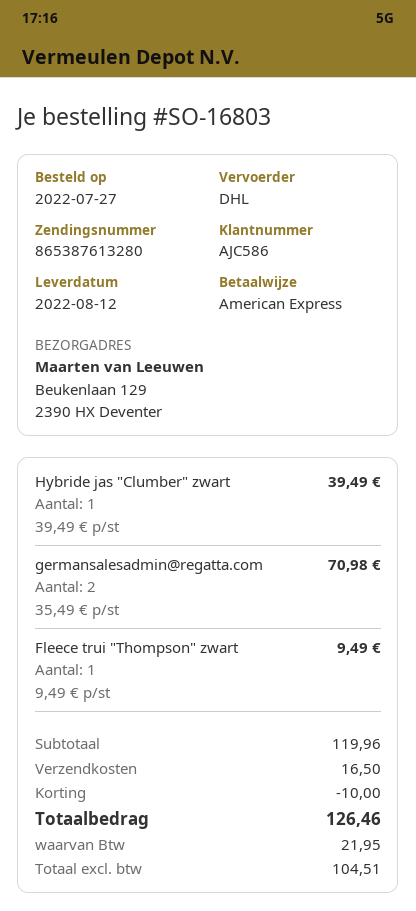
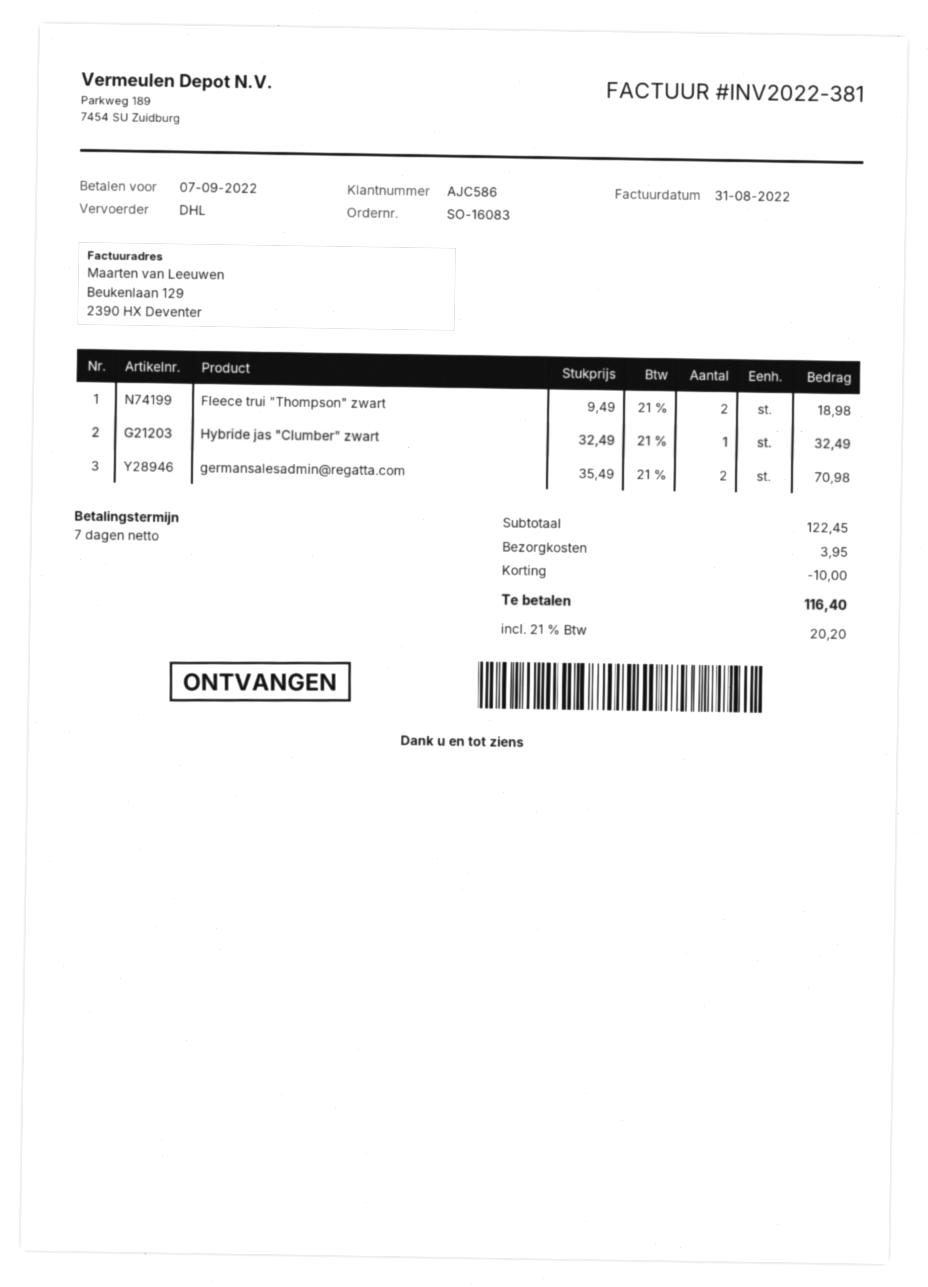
order number: SO-16803 -> SO-16083
Hybride jas "Clumber" zwart: 1 x 39.49 = 39.49 -> 1 x 32.49 = 32.49
Fleece trui "Thompson" zwart: 1 x 9.49 = 9.49 -> 2 x 9.49 = 18.98
subtotal: 119.96 -> 122.45
shipping: 16.50 -> 3.95
tax: 21.95 -> 20.20
total: 126.46 -> 116.40

